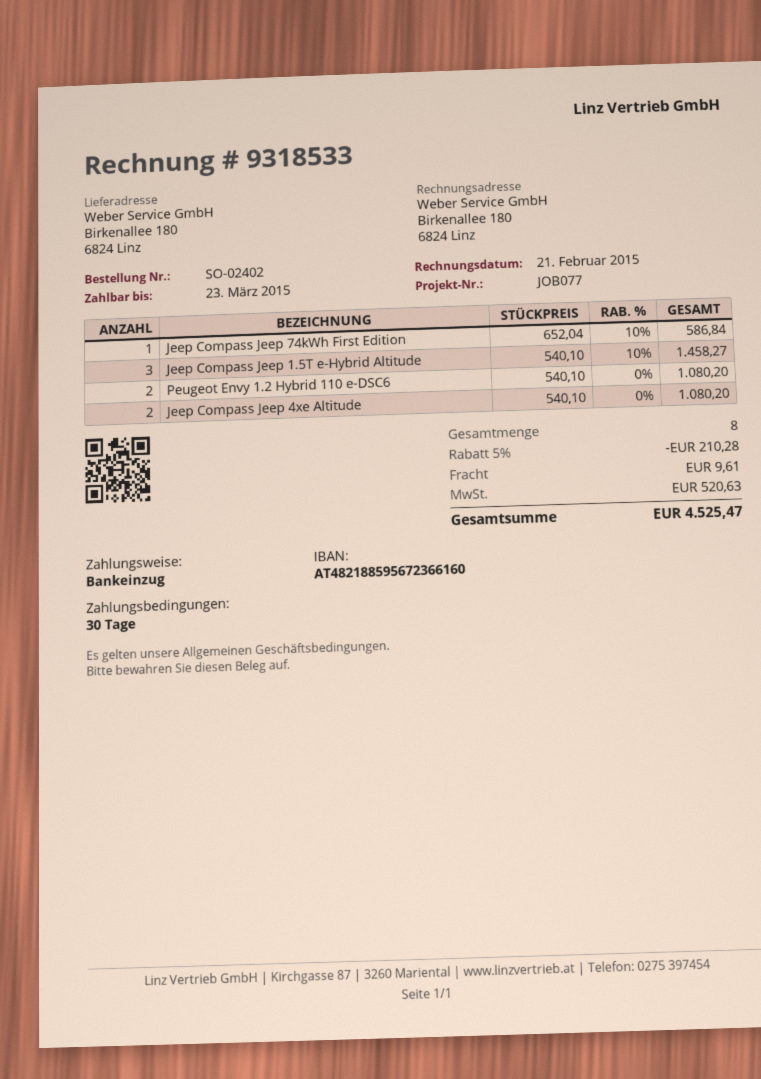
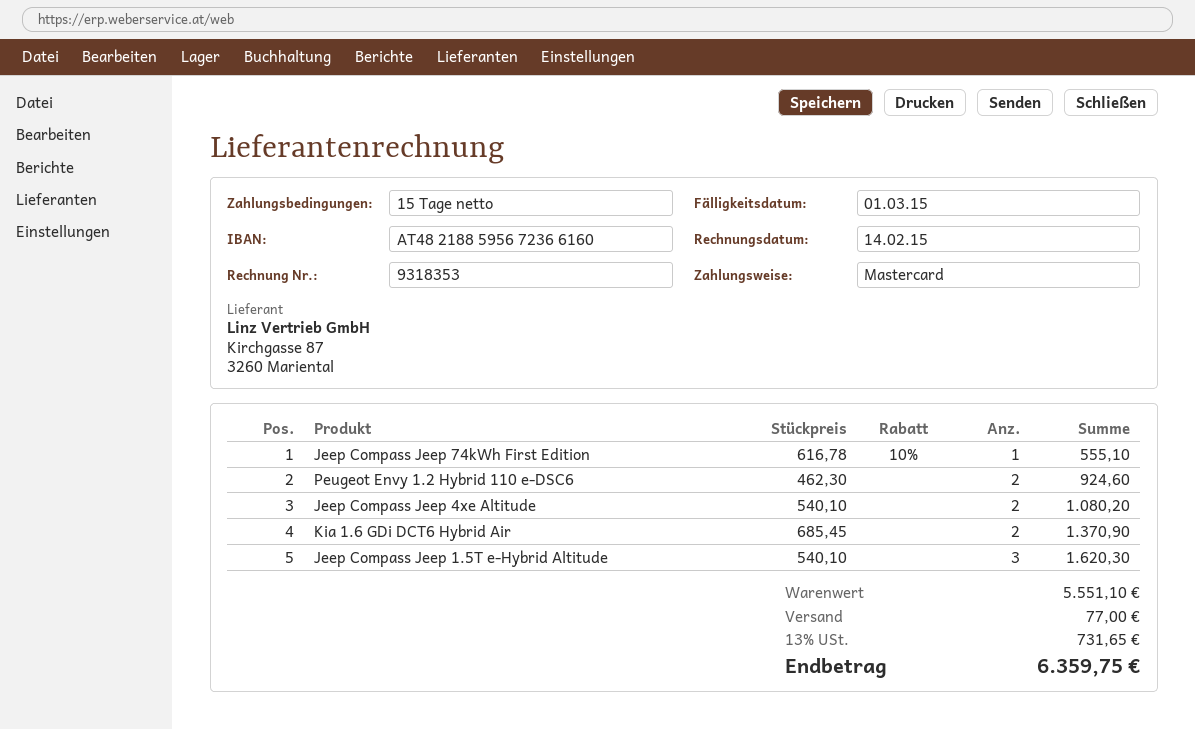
invoice number: 9318533 -> 9318353
invoice date: 2015-02-21 -> 2015-02-14
payment terms: 30 days -> 15 days
due date: 2015-03-23 -> 2015-03-01
payment method: direct debit -> Mastercard
Jeep Compass Jeep 74kWh First Edition: 1 x 652.04 - 10% = 586.84 -> 1 x 616.78 - 10% = 555.10
Jeep Compass Jeep 1.5T e-Hybrid Altitude: 3 x 540.10 - 10% = 1458.27 -> 3 x 540.10 = 1620.30
Peugeot Envy 1.2 Hybrid 110 e-DSC6: 2 x 540.10 = 1080.20 -> 2 x 462.30 = 924.60
Kia 1.6 GDi DCT6 Hybrid Air: none -> 2 x 685.45 = 1370.90
discount: 5% = 210.28 -> none
shipping: 9.61 -> 77.00
tax: 520.63 -> 731.65
total: 4525.47 -> 6359.75

